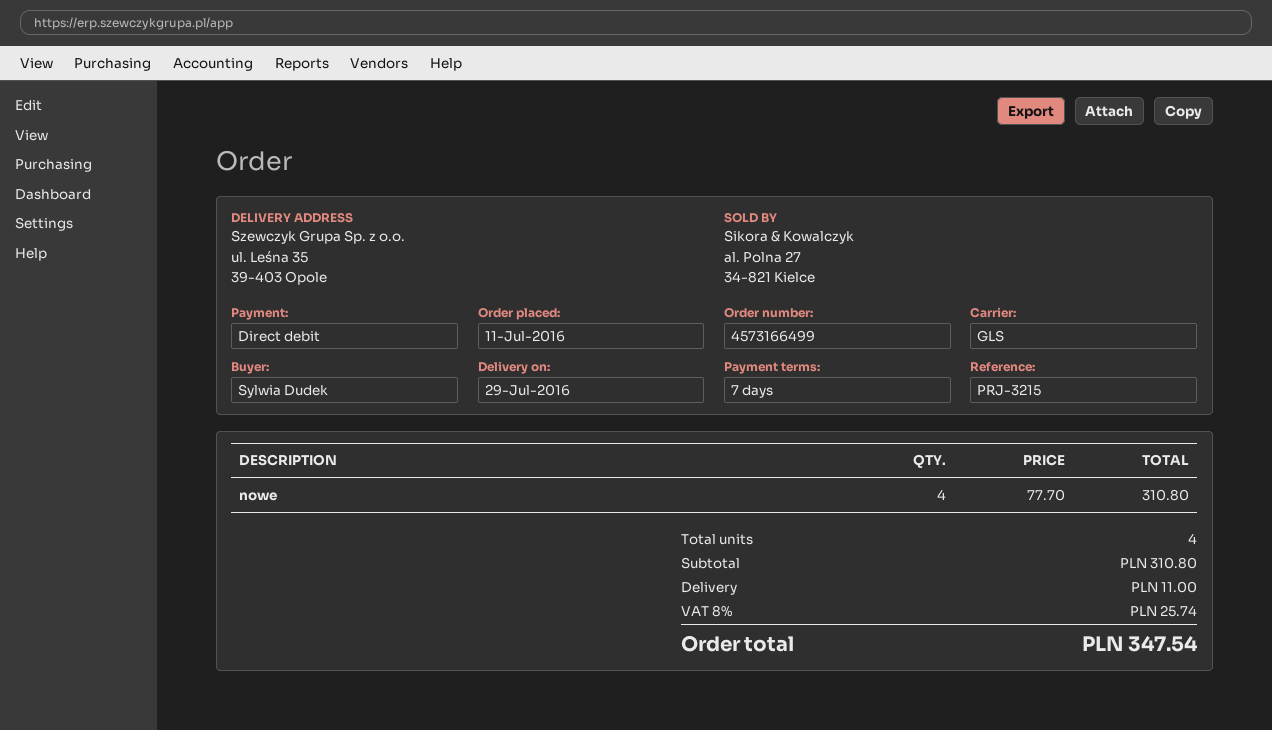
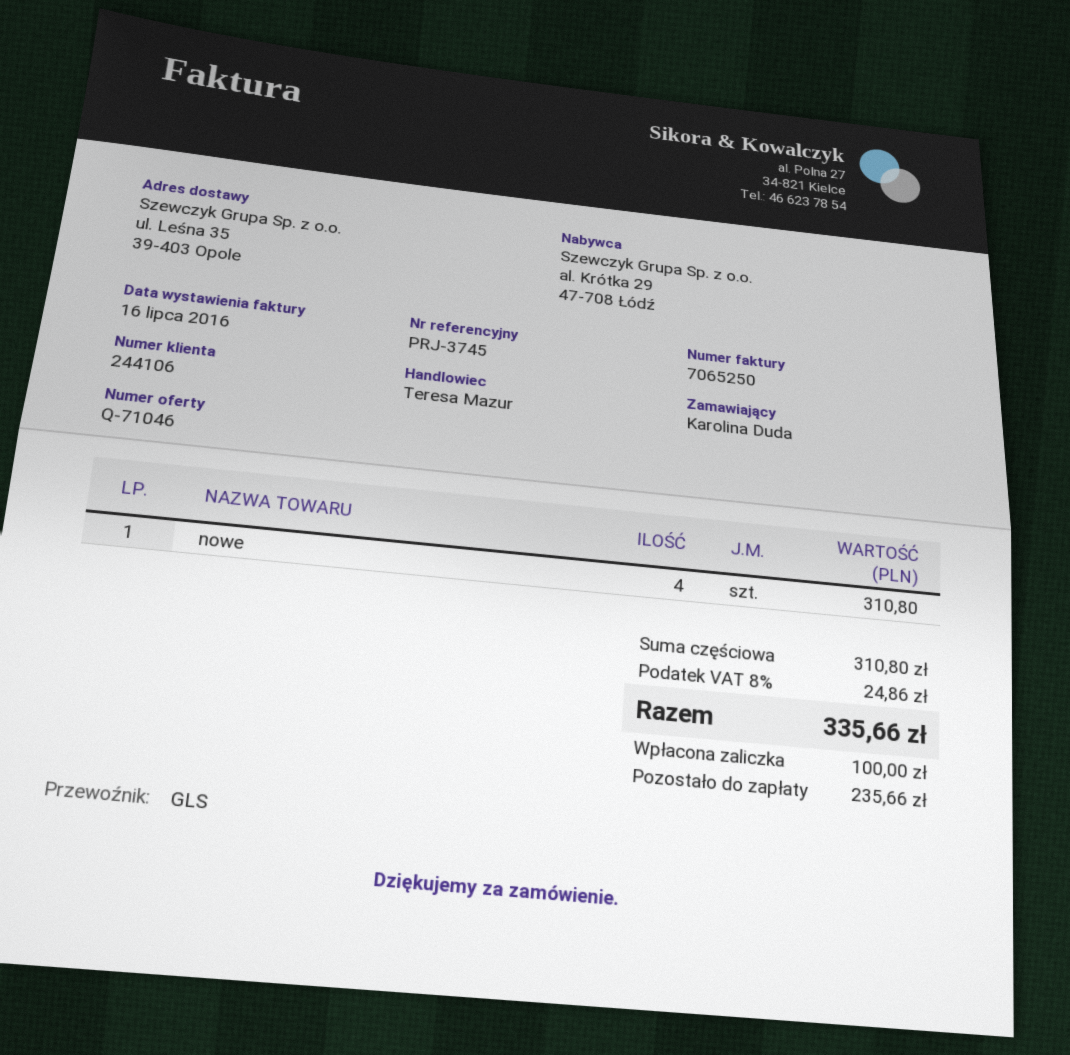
reference: PRJ-3215 -> PRJ-3745
ordered by: Sylwia Dudek -> Karolina Duda
shipping: 11.00 -> none
tax: 8% = 25.74 -> 8% = 24.86
total: 347.54 -> 335.66

